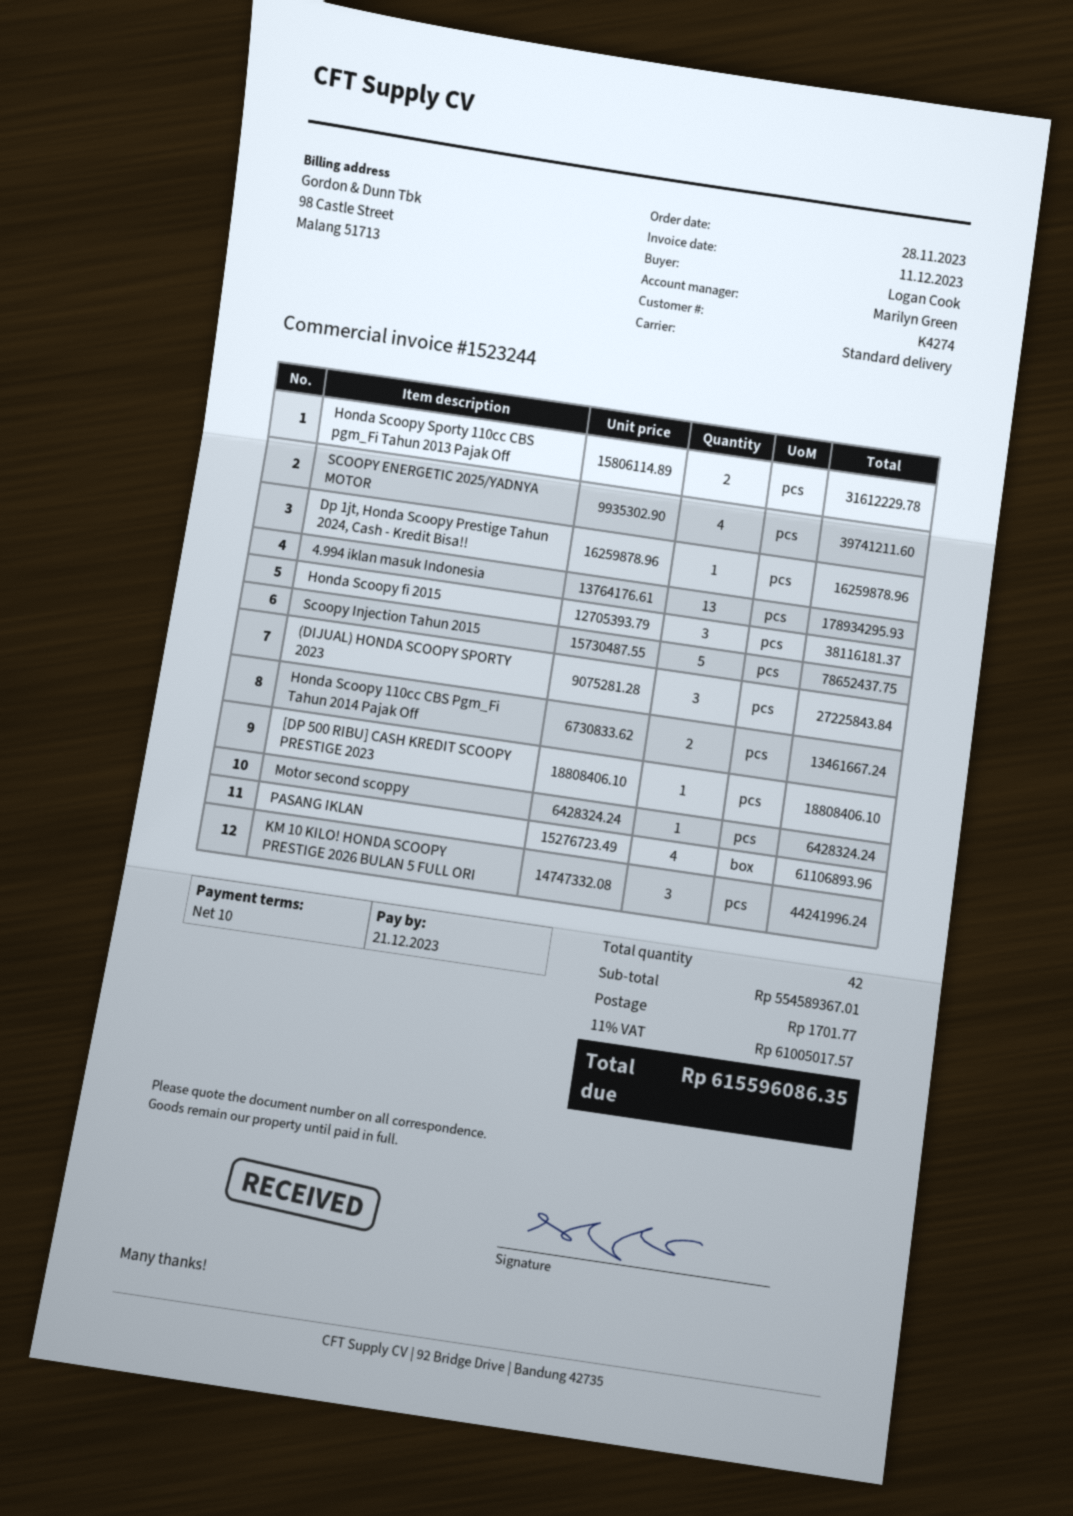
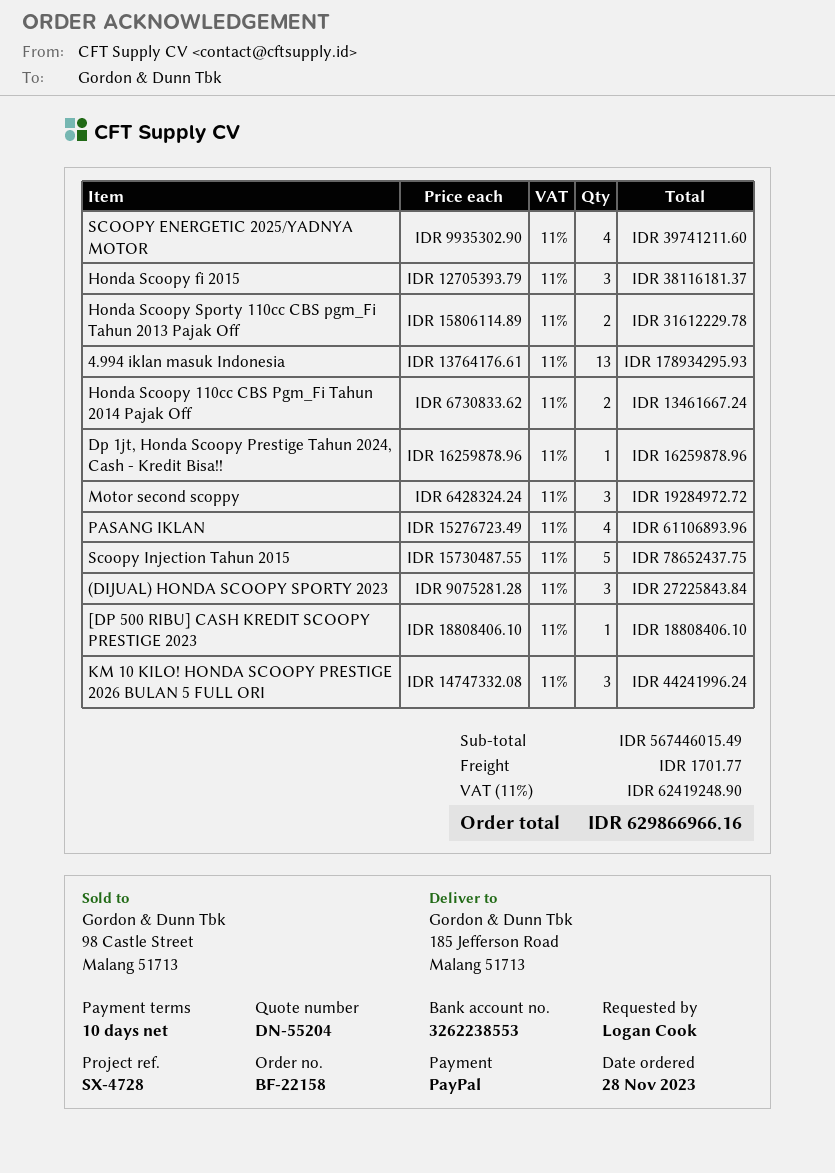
Motor second scoppy: 1 x 6428324.24 = 6428324.24 -> 3 x 6428324.24 = 19284972.72
subtotal: 554589367.01 -> 567446015.49
tax: 11% = 61005017.57 -> 11% = 62419248.90
total: 615596086.35 -> 629866966.16

